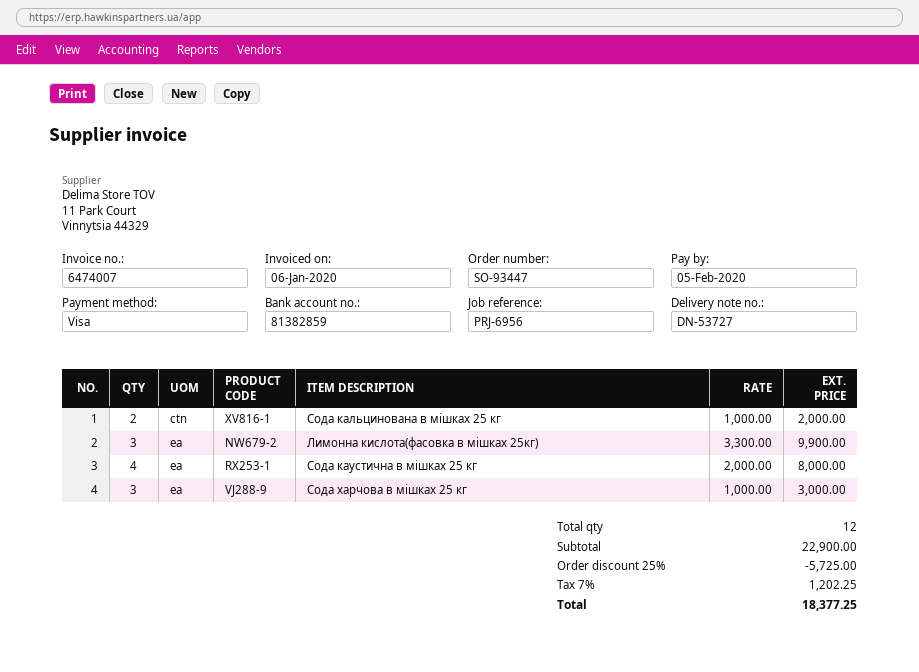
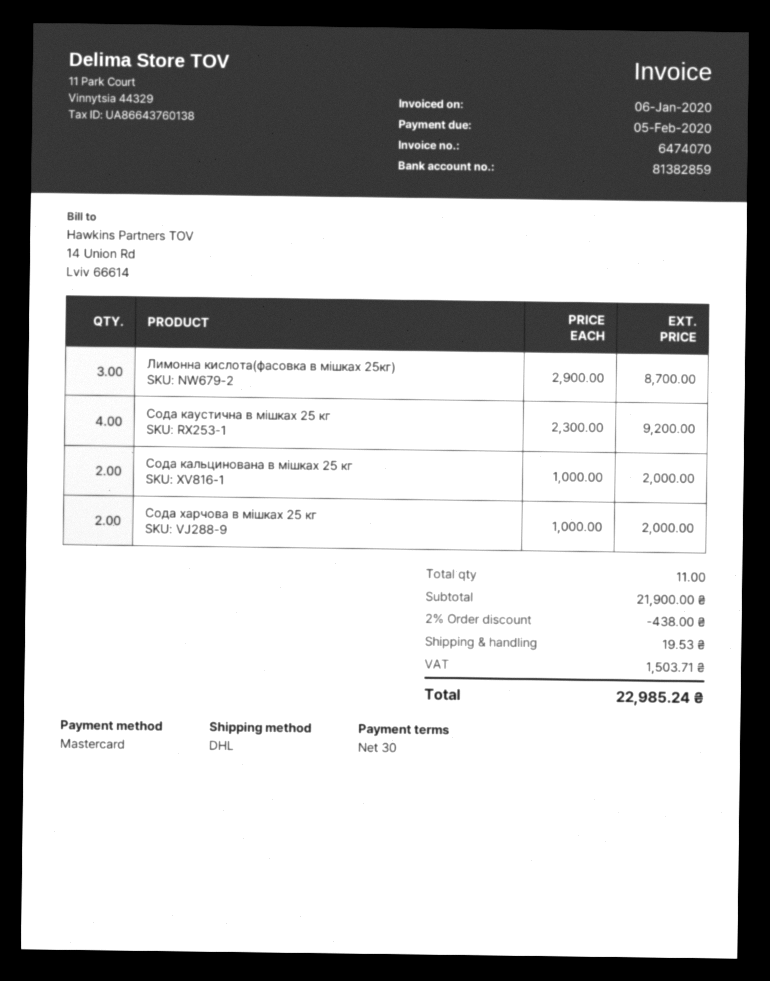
invoice number: 6474007 -> 6474070
payment method: Visa -> Mastercard
Лимонна кислота(фасовка в мішках 25кг): 3 x 3300.00 = 9900.00 -> 3 x 2900.00 = 8700.00
Сода каустична в мішках 25 кг: 4 x 2000.00 = 8000.00 -> 4 x 2300.00 = 9200.00
Сода харчова в мішках 25 кг: 3 x 1000.00 = 3000.00 -> 2 x 1000.00 = 2000.00
total quantity: 12 -> 11
subtotal: 22900.00 -> 21900.00
discount: 25% = 5725.00 -> 2% = 438.00
shipping: none -> 19.53
tax: 1202.25 -> 1503.71
total: 18377.25 -> 22985.24

